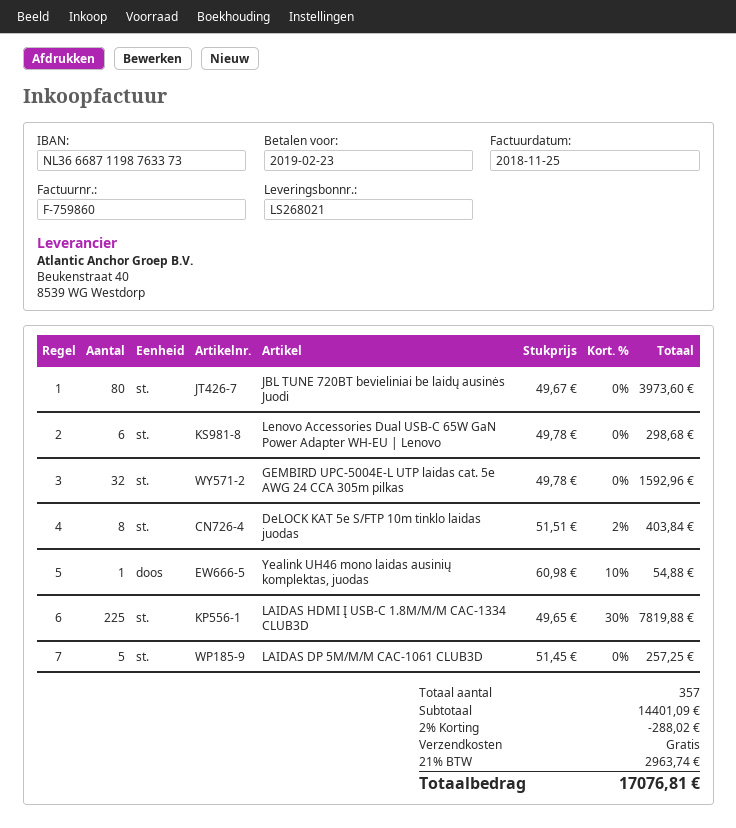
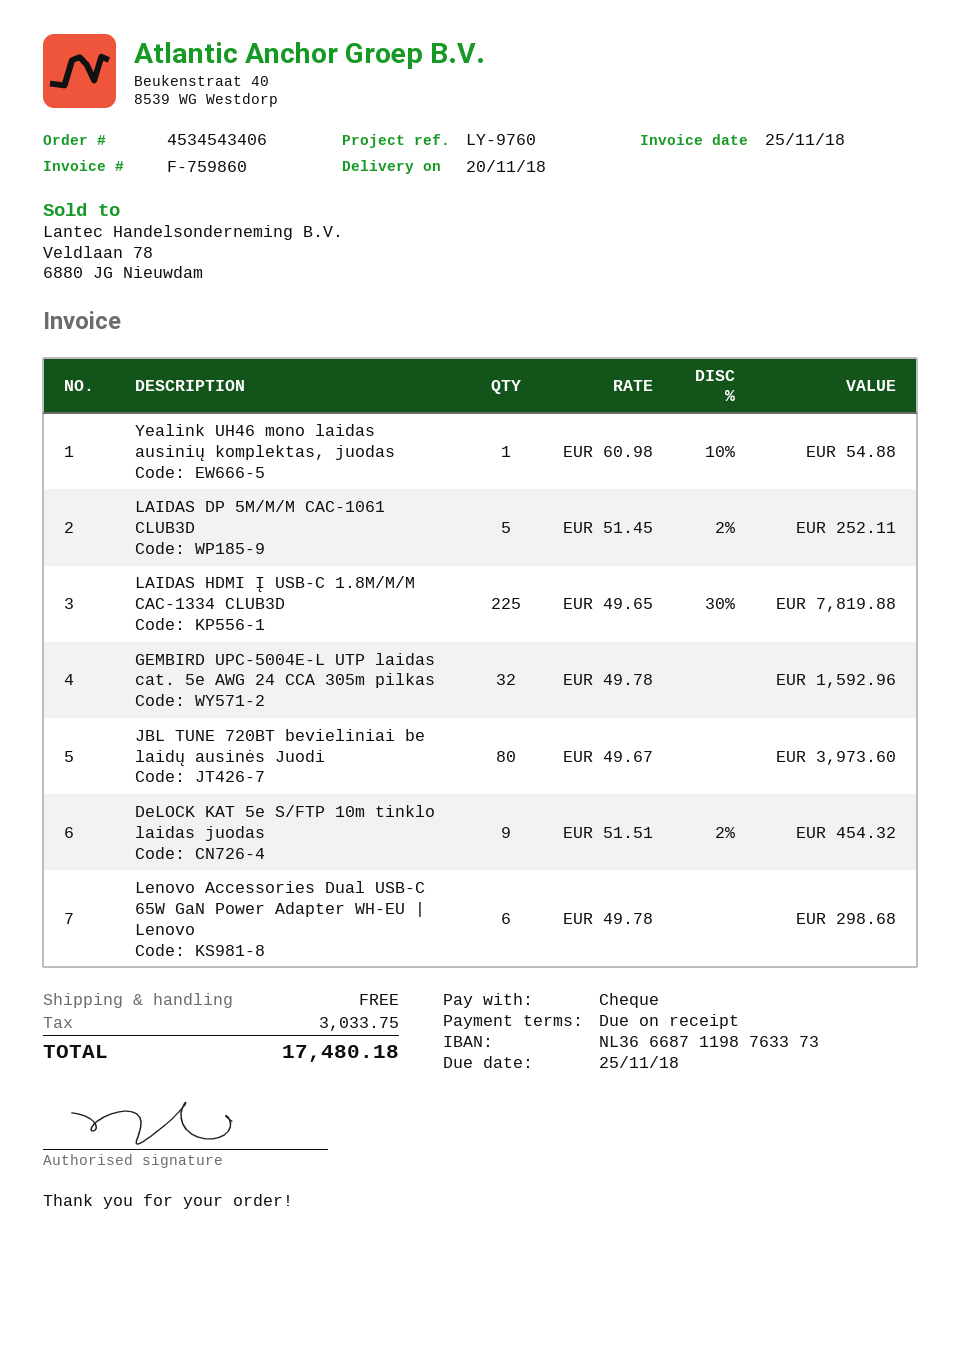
due date: 2019-02-23 -> 2018-11-25
DeLOCK KAT 5e S/FTP 10m tinklo laidas juodas: 8 x 51.51 - 2% = 403.84 -> 9 x 51.51 - 2% = 454.32
LAIDAS DP 5M/M/M CAC-1061 CLUB3D: 5 x 51.45 = 257.25 -> 5 x 51.45 - 2% = 252.11
discount: 2% = 288.02 -> none
tax: 2963.74 -> 3033.75
total: 17076.81 -> 17480.18

